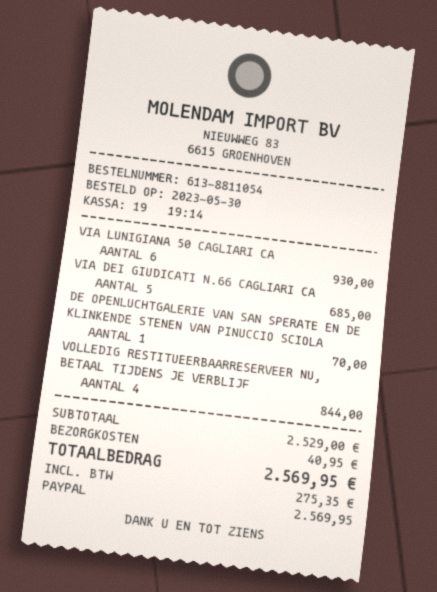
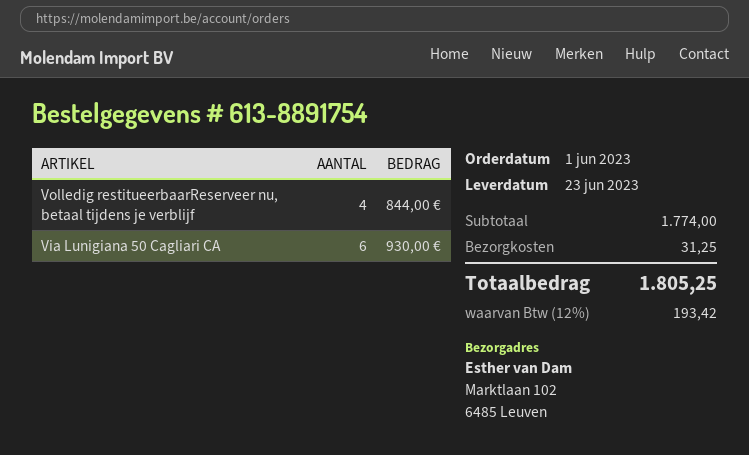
order number: 613-8811054 -> 613-8891754
order date: 2023-05-30 -> 2023-06-01
VIA DEI GIUDICATI N.66 CAGLIARI CA: 5 for 685.00 -> none
DE OPENLUCHTGALERIE VAN SAN SPERATE EN DE KLINKENDE STENEN VAN PINUCCIO SCIOLA: 1 for 70.00 -> none
subtotal: 2529.00 -> 1774.00
shipping: 40.95 -> 31.25
tax: 275.35 -> 193.42
total: 2569.95 -> 1805.25

